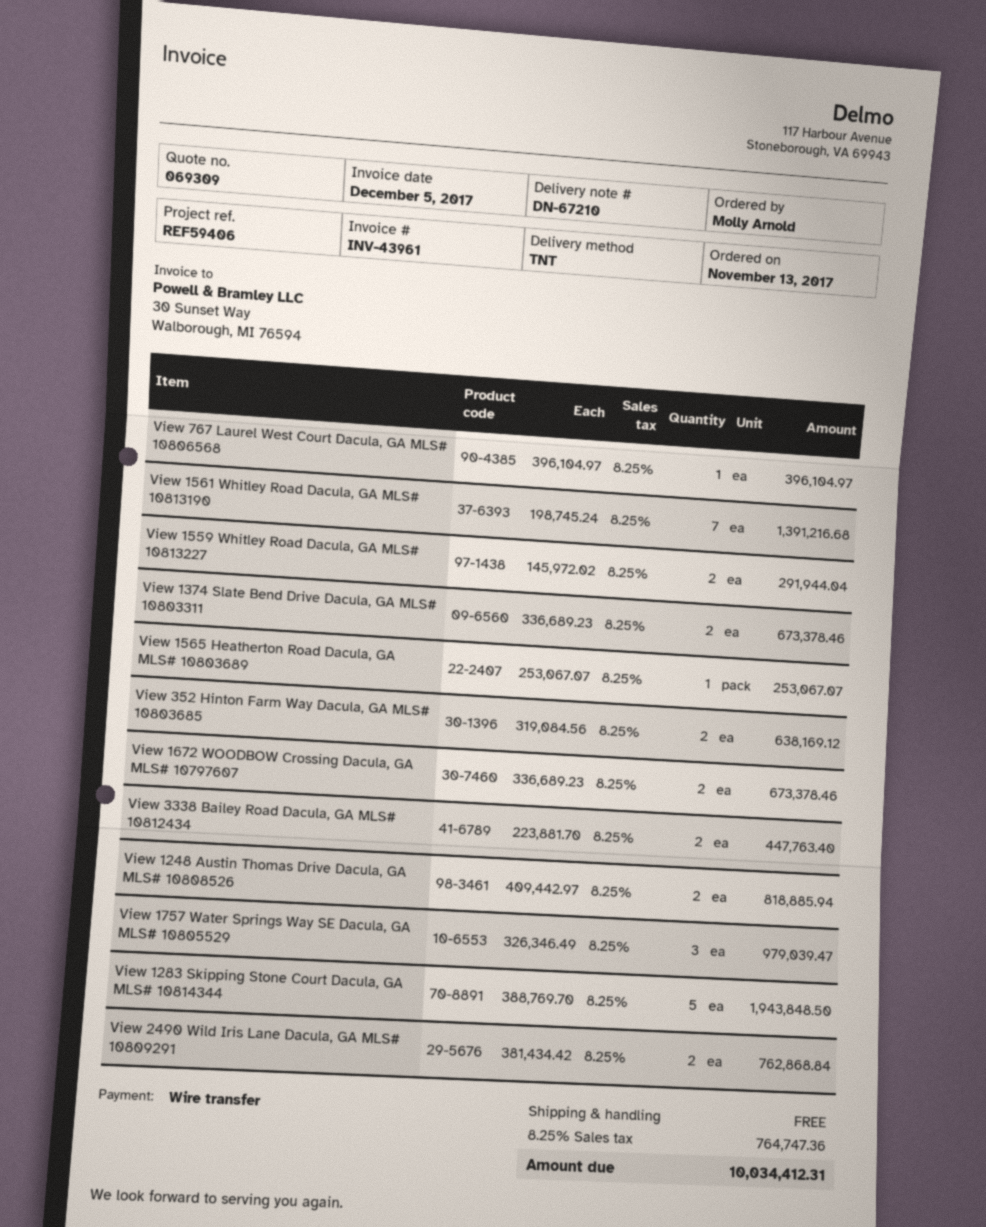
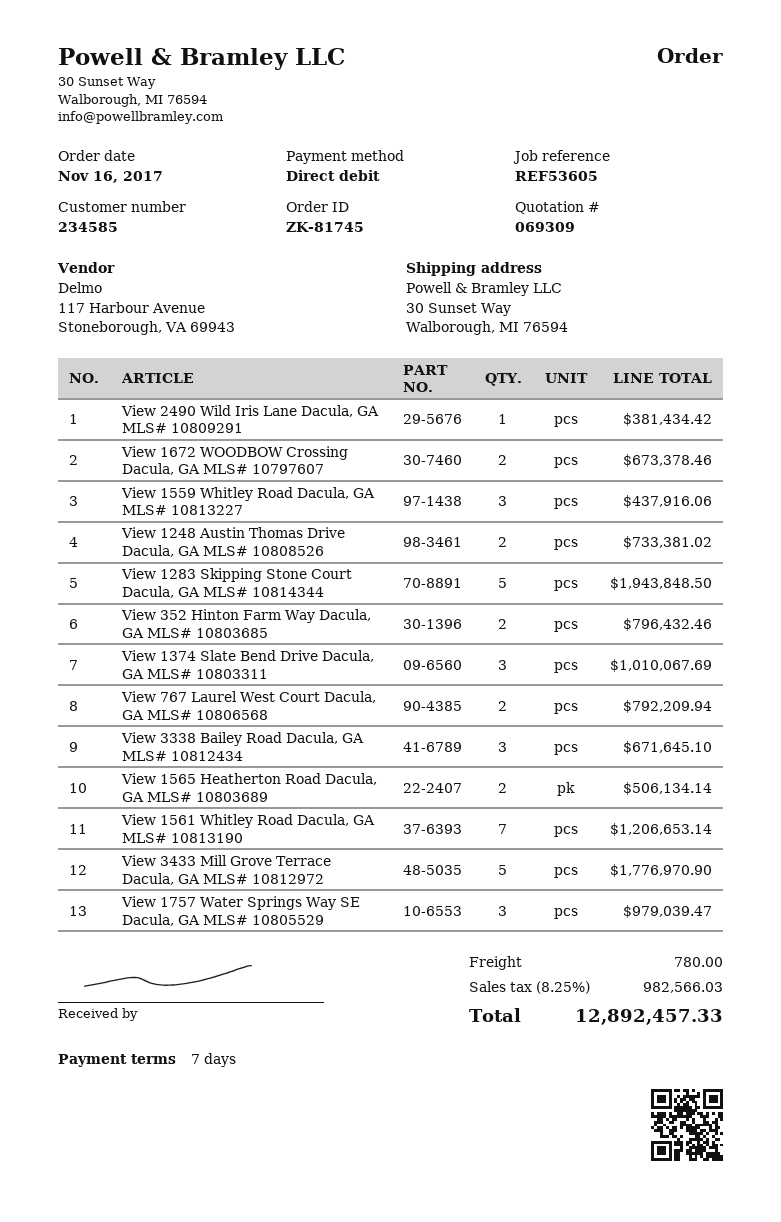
order date: 2017-11-13 -> 2017-11-16
reference: REF59406 -> REF53605
payment method: bank transfer -> direct debit
View 767 Laurel West Court Dacula, GA MLS# 10806568: 1 for 396104.97 -> 2 for 792209.94
View 1561 Whitley Road Dacula, GA MLS# 10813190: 7 for 1391216.68 -> 7 for 1206653.14
View 1559 Whitley Road Dacula, GA MLS# 10813227: 2 for 291944.04 -> 3 for 437916.06
View 1374 Slate Bend Drive Dacula, GA MLS# 10803311: 2 for 673378.46 -> 3 for 1010067.69
View 1565 Heatherton Road Dacula, GA MLS# 10803689: 1 for 253067.07 -> 2 for 506134.14
View 352 Hinton Farm Way Dacula, GA MLS# 10803685: 2 for 638169.12 -> 2 for 796432.46
View 3338 Bailey Road Dacula, GA MLS# 10812434: 2 for 447763.40 -> 3 for 671645.10
View 1248 Austin Thomas Drive Dacula, GA MLS# 10808526: 2 for 818885.94 -> 2 for 733381.02
View 2490 Wild Iris Lane Dacula, GA MLS# 10809291: 2 for 762868.84 -> 1 for 381434.42
View 3433 Mill Grove Terrace Dacula, GA MLS# 10812972: none -> 5 for 1776970.90
shipping: 0.00 -> 780.00
tax: 8.25% = 764747.36 -> 8.25% = 982566.03
total: 10034412.31 -> 12892457.33

